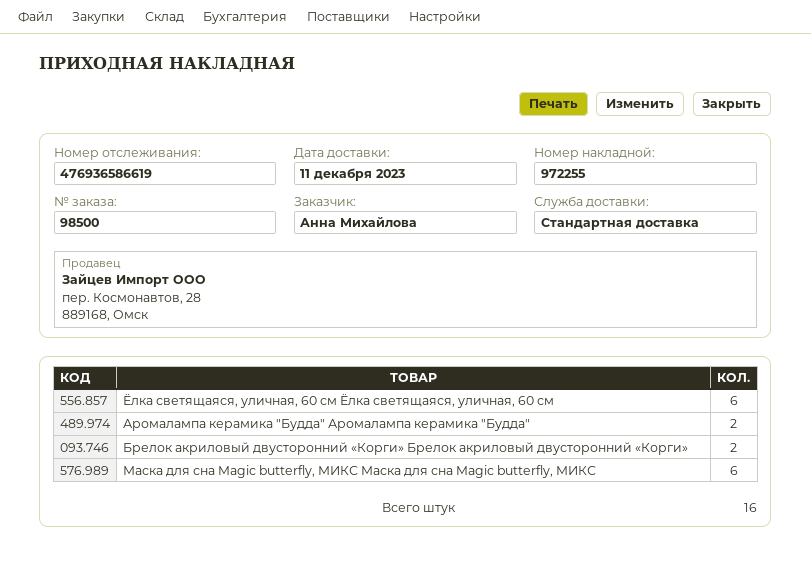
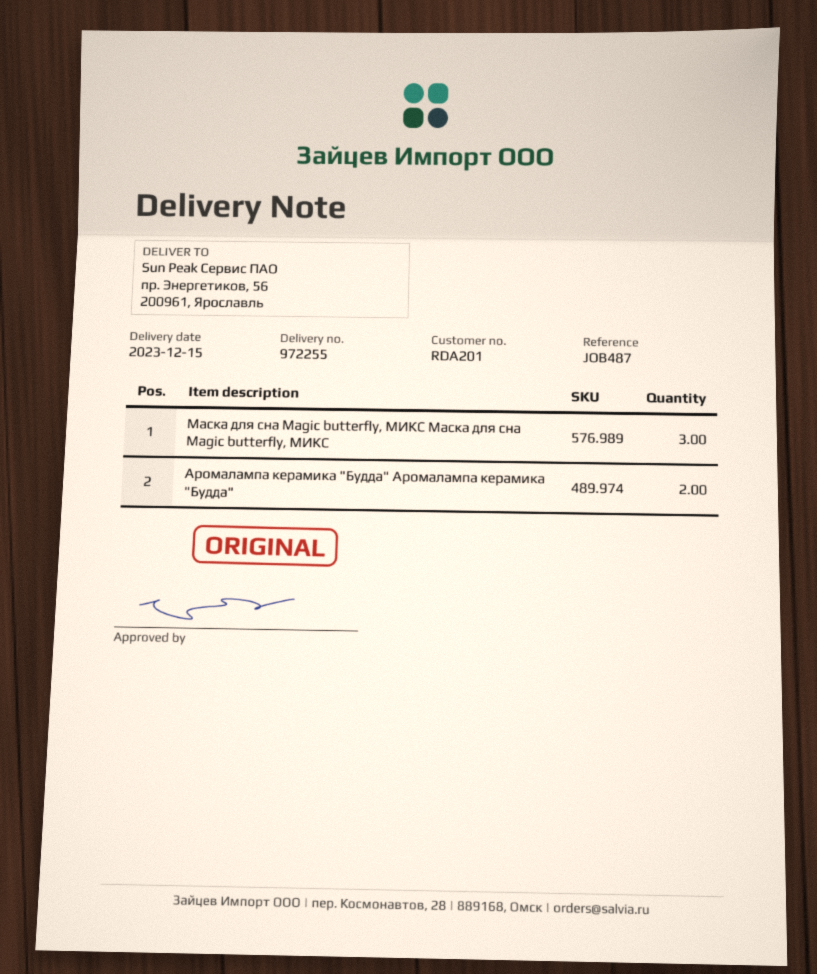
delivery date: 2023-12-11 -> 2023-12-15
Ёлка светящаяся, уличная, 60 см Ёлка светящаяся, уличная, 60 см: 6 -> none
Брелок акриловый двусторонний «Корги» Брелок акриловый двусторонний «Корги»: 2 -> none
Маска для сна Magic butterfly, МИКС Маска для сна Magic butterfly, МИКС: 6 -> 3

